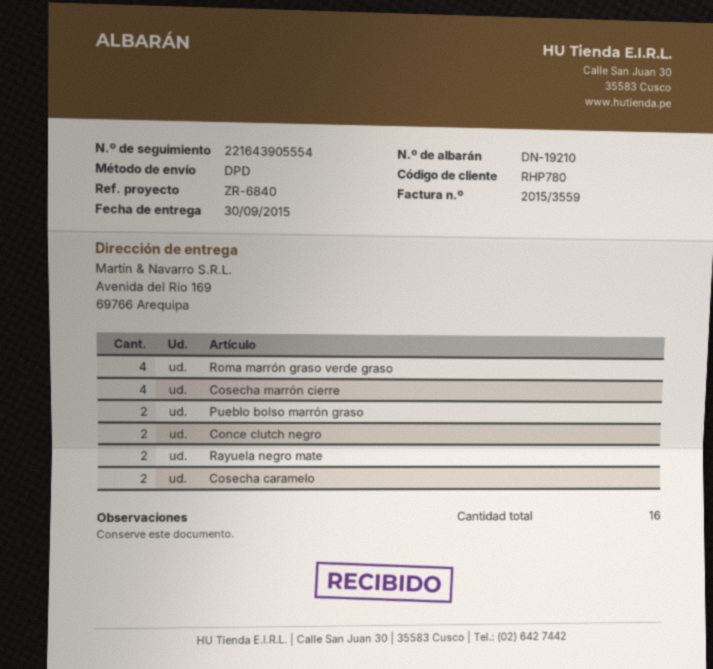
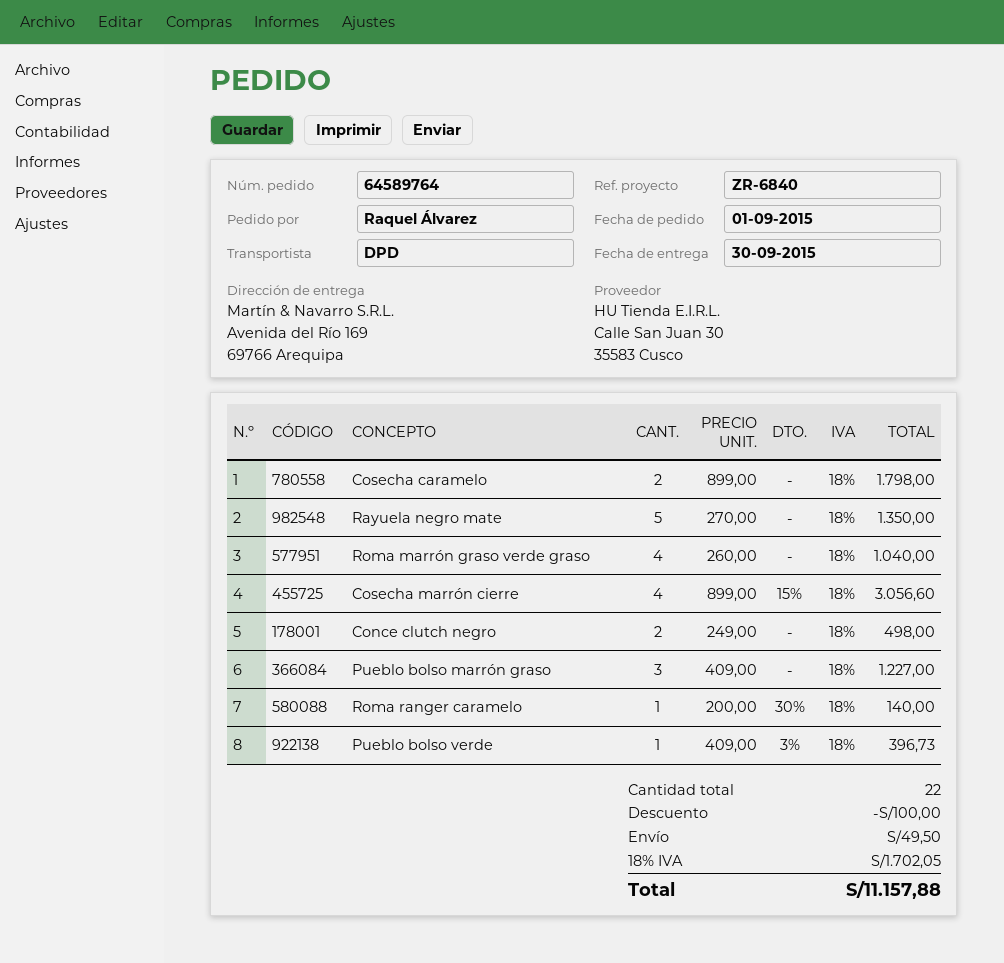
Pueblo bolso marrón graso: 2 -> 3
Rayuela negro mate: 2 -> 5
Roma ranger caramelo: none -> 1
Pueblo bolso verde: none -> 1
total quantity: 16 -> 22

